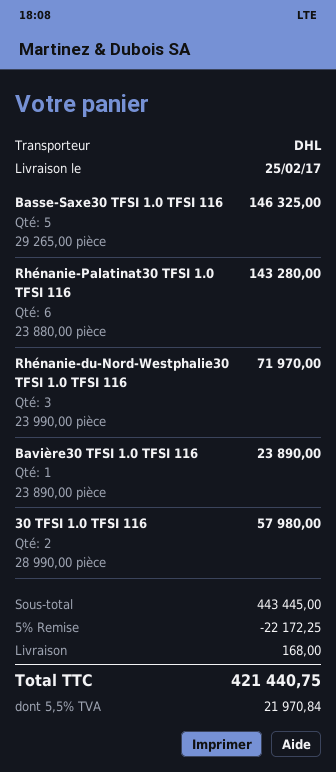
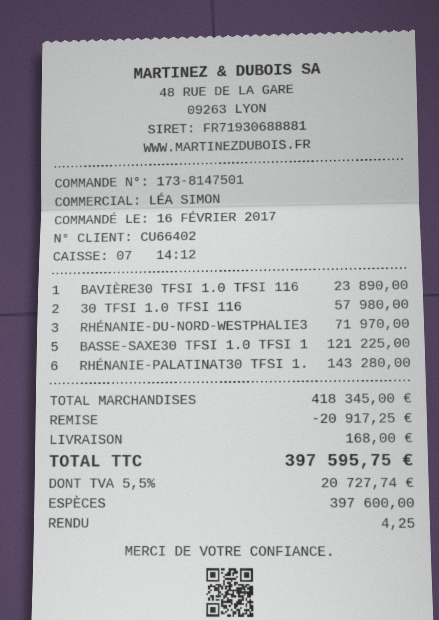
Basse-Saxe30 TFSI 1.0 TFSI 116: 5 for 146325.00 -> 5 for 121225.00
subtotal: 443445.00 -> 418345.00
discount: 22172.25 -> 20917.25
tax: 5.5% = 21970.84 -> 5.5% = 20727.74
total: 421440.75 -> 397595.75

